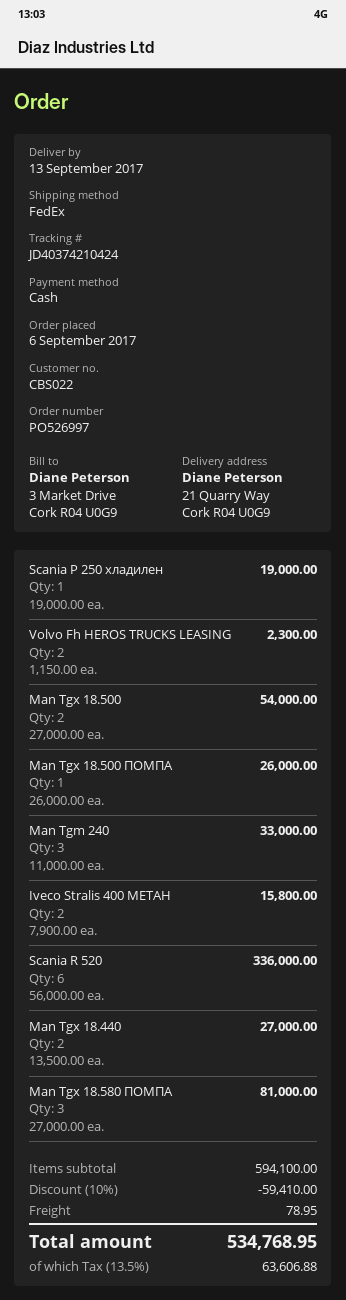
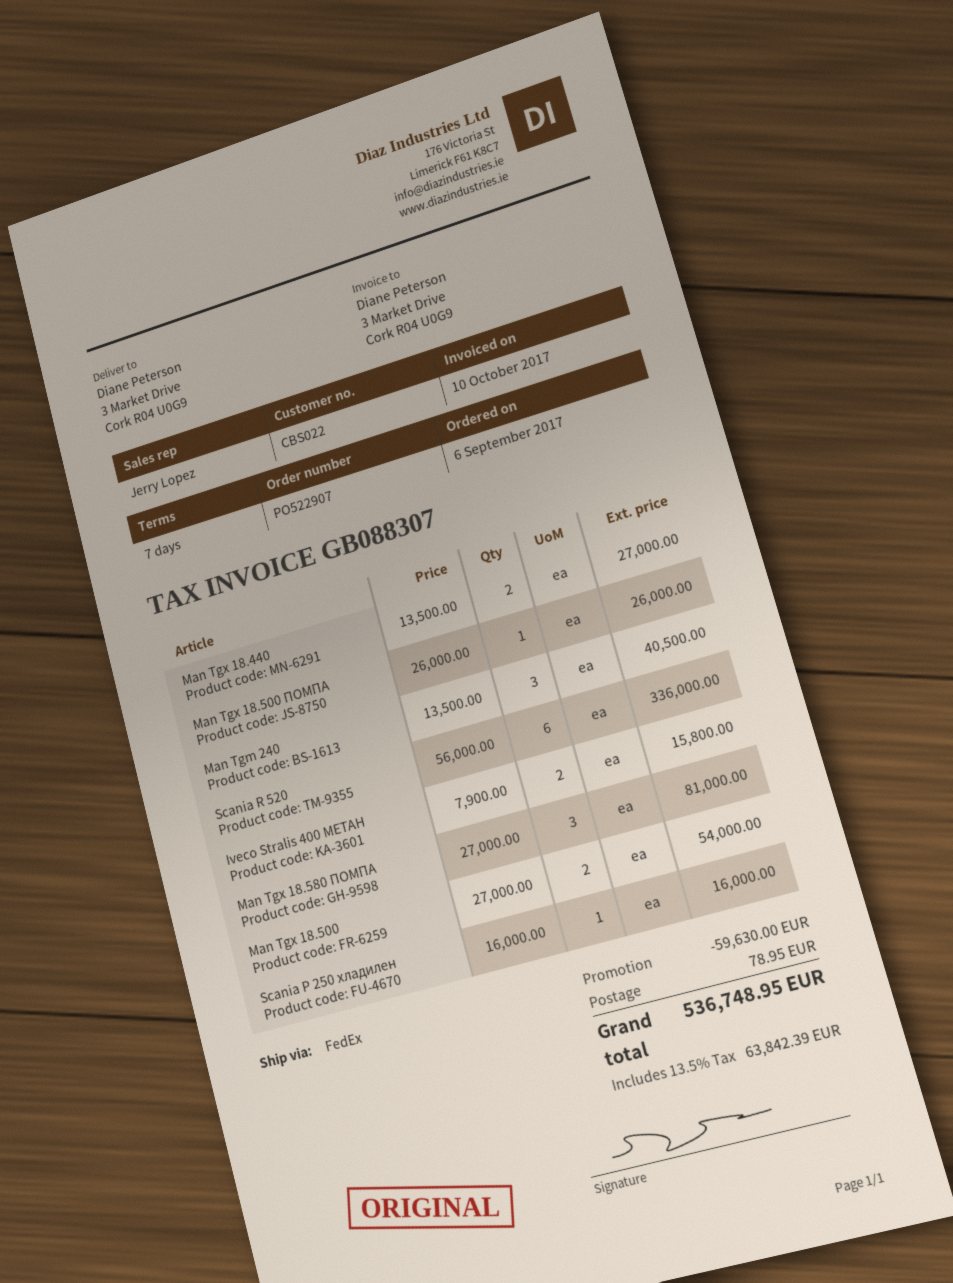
order number: PO526997 -> PO522907
ship to: 21 Quarry Way, Cork R04 U0G9 -> 3 Market Drive, Cork R04 U0G9
Scania P 250 хладилен: 1 x 19000.00 = 19000.00 -> 1 x 16000.00 = 16000.00
Volvo Fh HEROS TRUCKS LEASING: 2 x 1150.00 = 2300.00 -> none
Man Tgm 240: 3 x 11000.00 = 33000.00 -> 3 x 13500.00 = 40500.00
discount: 59410.00 -> 59630.00
tax: 13.5% = 63606.88 -> 13.5% = 63842.39
total: 534768.95 -> 536748.95

